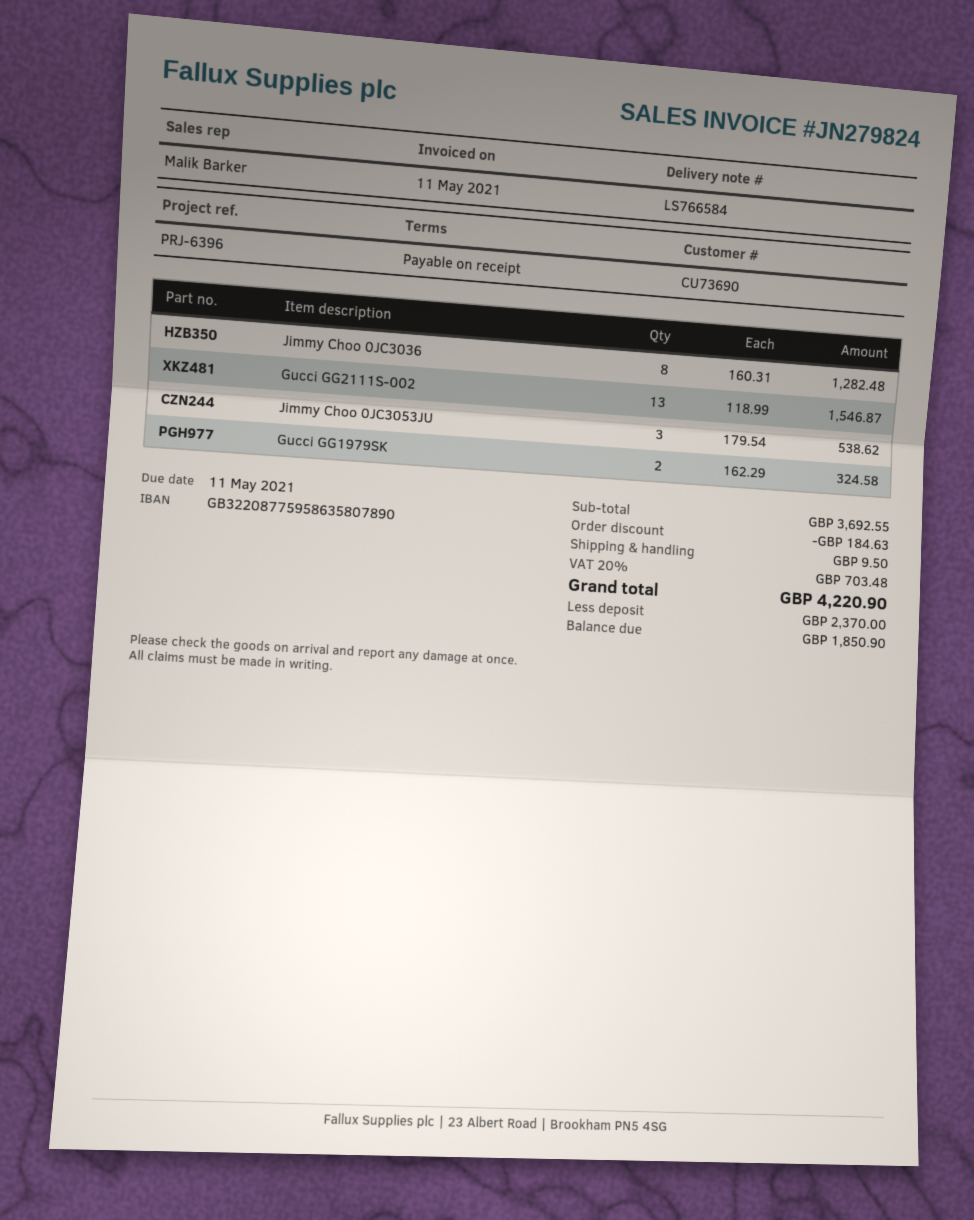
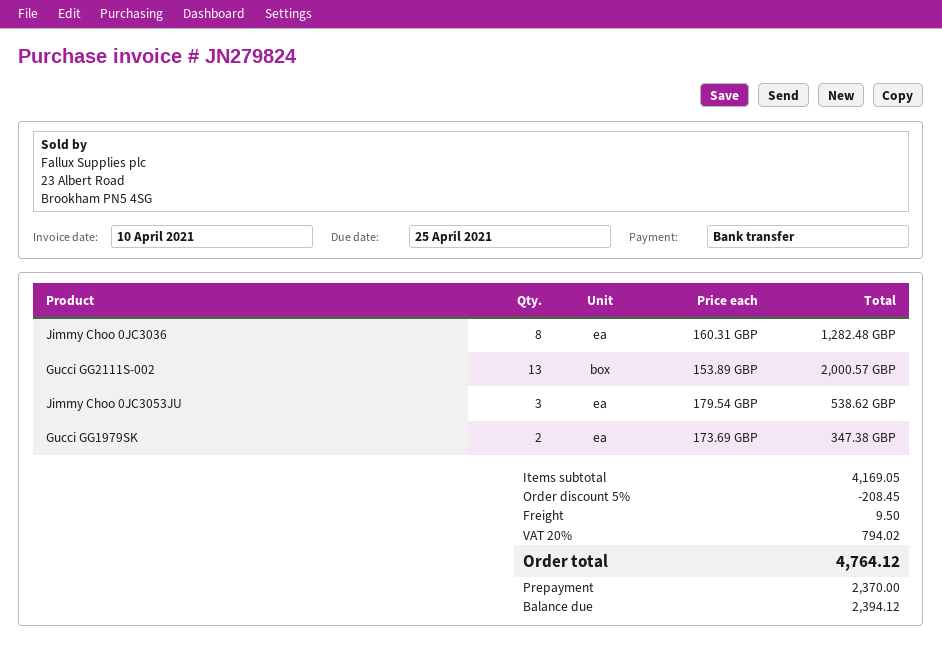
invoice date: 2021-05-11 -> 2021-04-10
due date: 2021-05-11 -> 2021-04-25
Gucci GG2111S-002: 13 x 118.99 = 1546.87 -> 13 x 153.89 = 2000.57
Gucci GG1979SK: 2 x 162.29 = 324.58 -> 2 x 173.69 = 347.38
subtotal: 3692.55 -> 4169.05
discount: 184.63 -> 208.45
tax: 20% = 703.48 -> 20% = 794.02
total: 4220.90 -> 4764.12
balance: 1850.90 -> 2394.12

